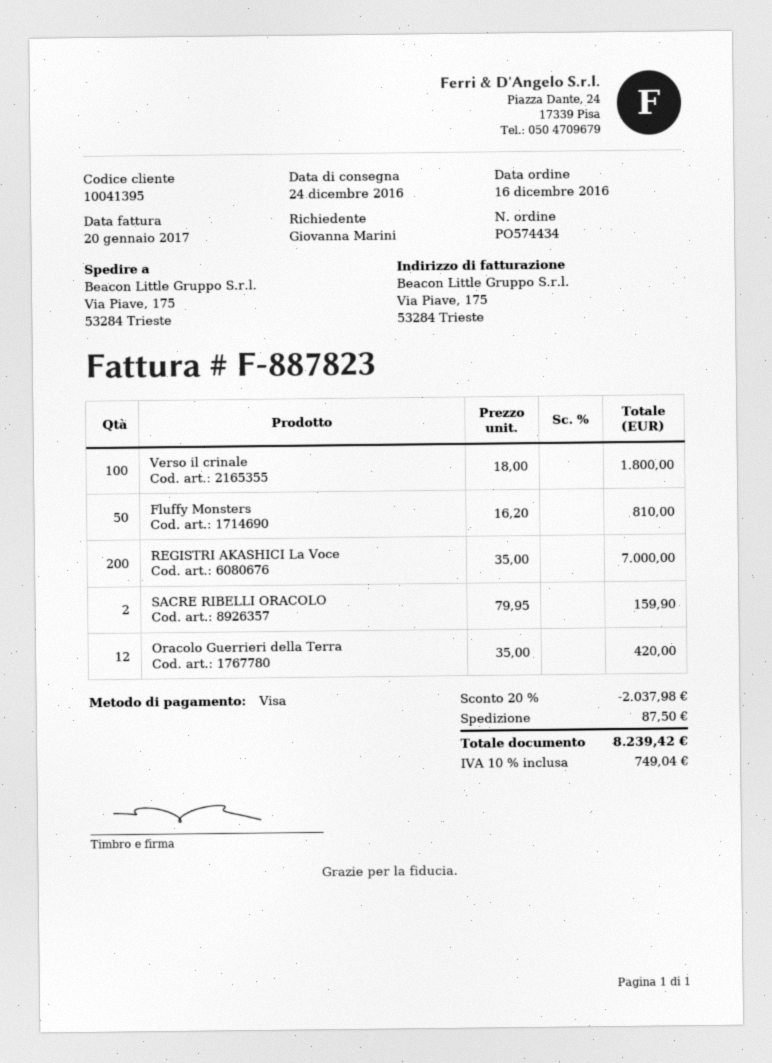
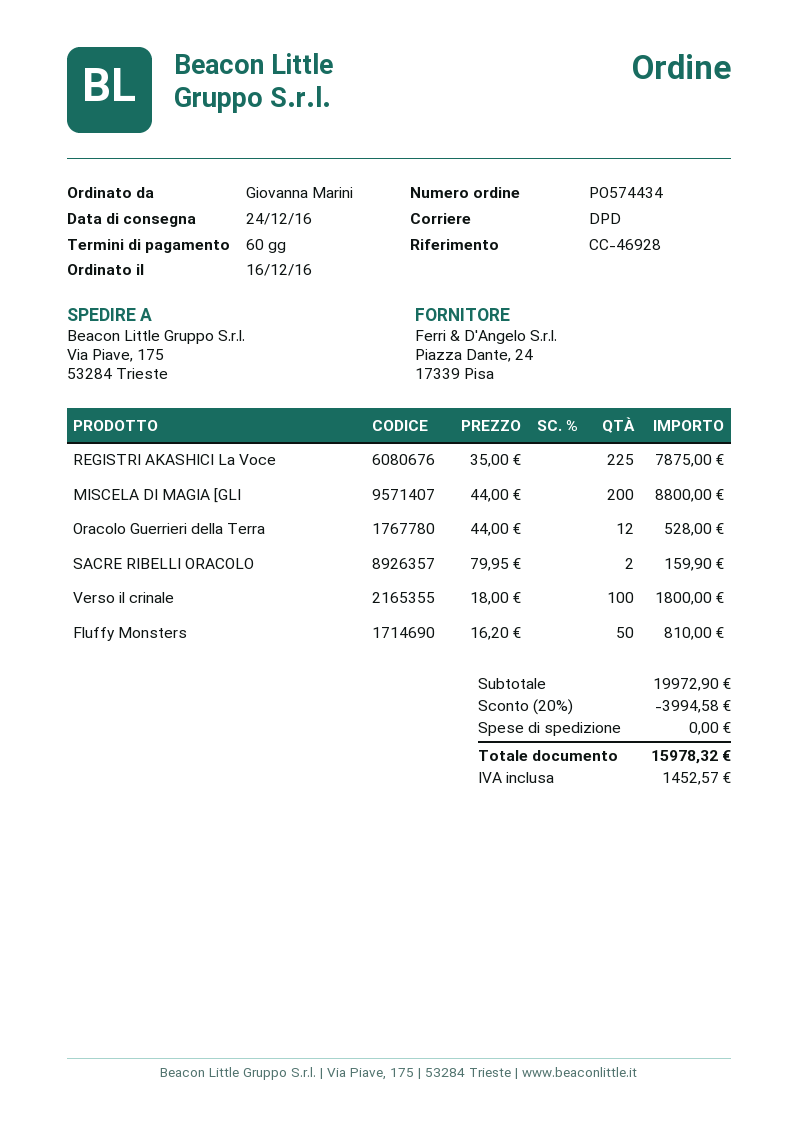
REGISTRI AKASHICI La Voce: 200 x 35.00 = 7000.00 -> 225 x 35.00 = 7875.00
Oracolo Guerrieri della Terra: 12 x 35.00 = 420.00 -> 12 x 44.00 = 528.00
MISCELA DI MAGIA [GLI: none -> 200 x 44.00 = 8800.00
discount: 20% = 2037.98 -> 20% = 3994.58
shipping: 87.50 -> 0.00
tax: 749.04 -> 1452.57
total: 8239.42 -> 15978.32

